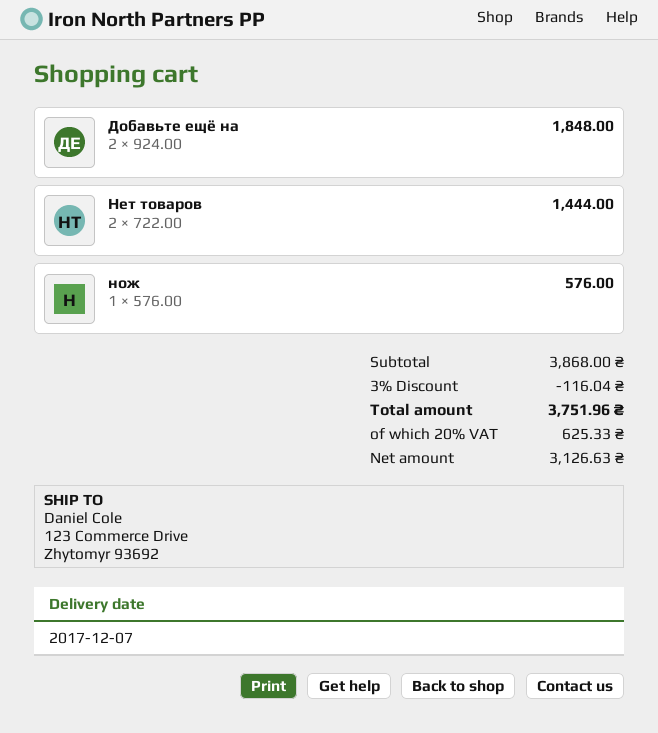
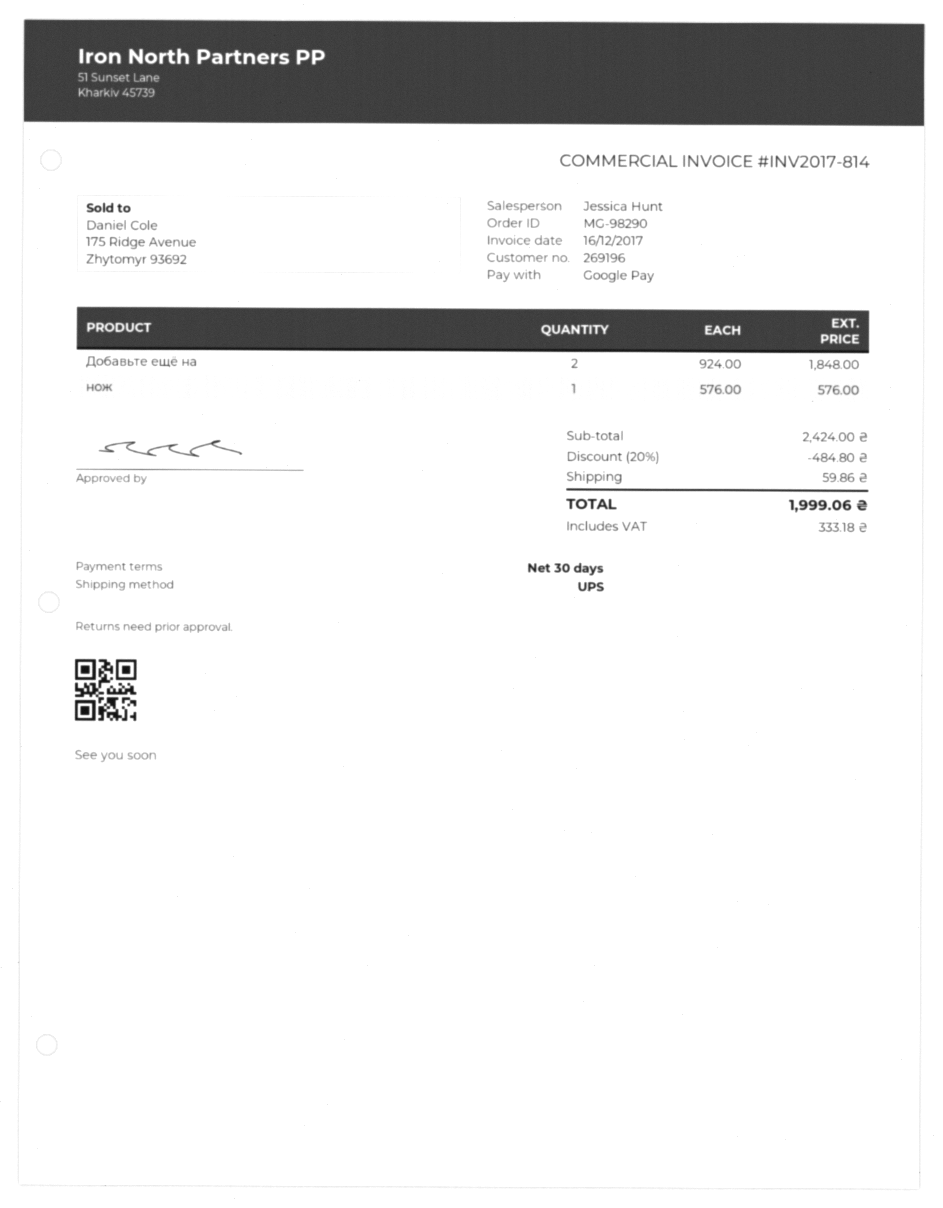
Нет товаров: 2 x 722.00 = 1444.00 -> none
subtotal: 3868.00 -> 2424.00
discount: 3% = 116.04 -> 20% = 484.80
shipping: none -> 59.86
tax: 625.33 -> 333.18
total: 3751.96 -> 1999.06

